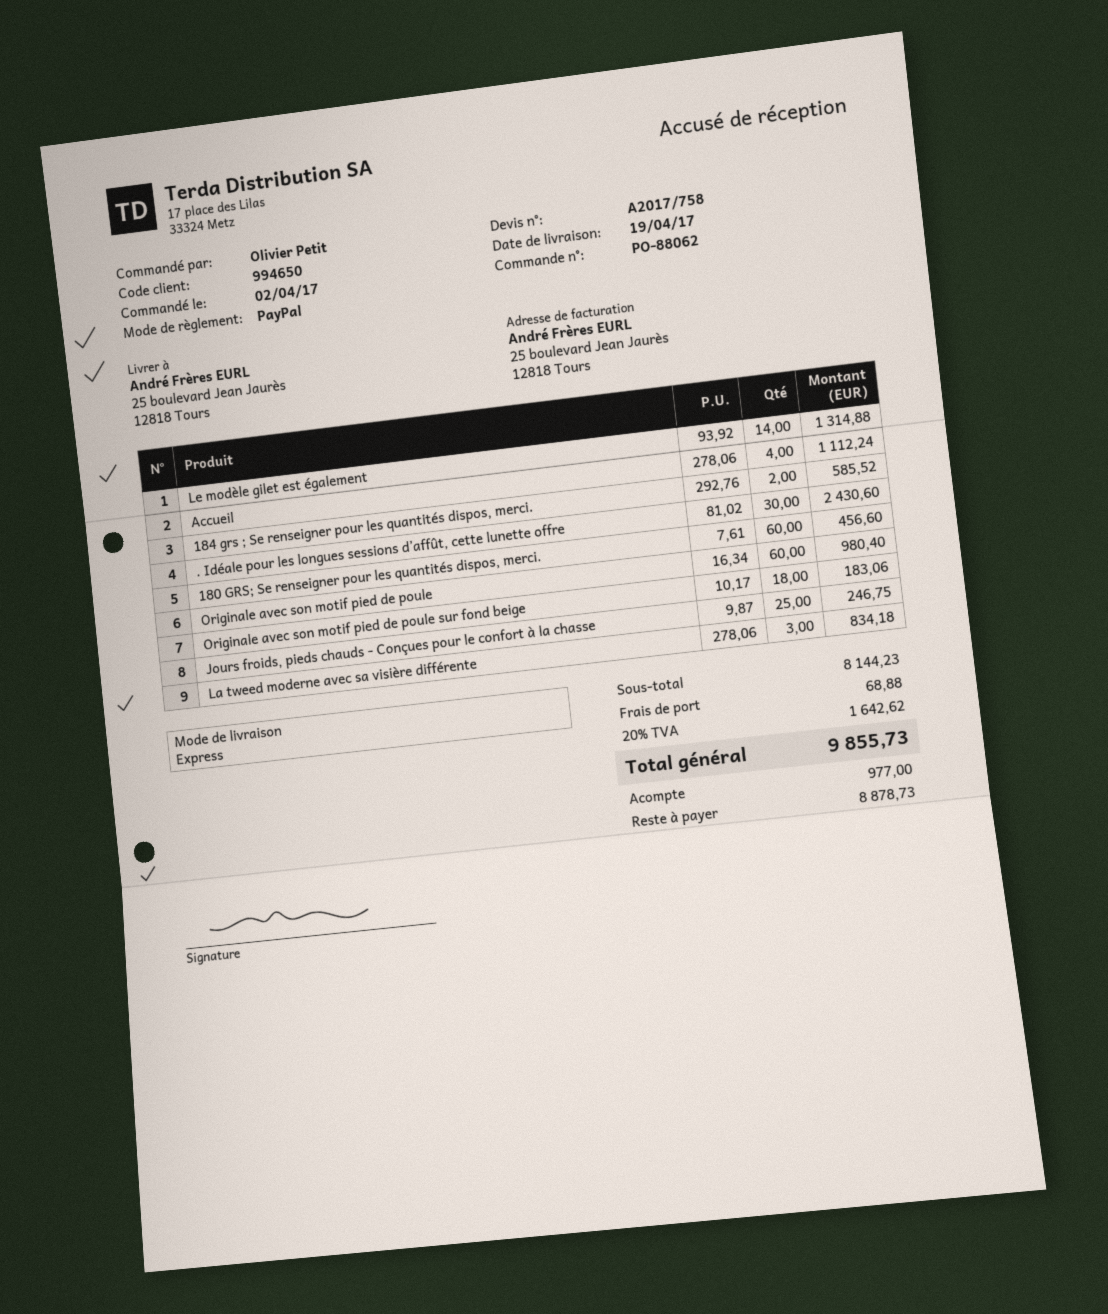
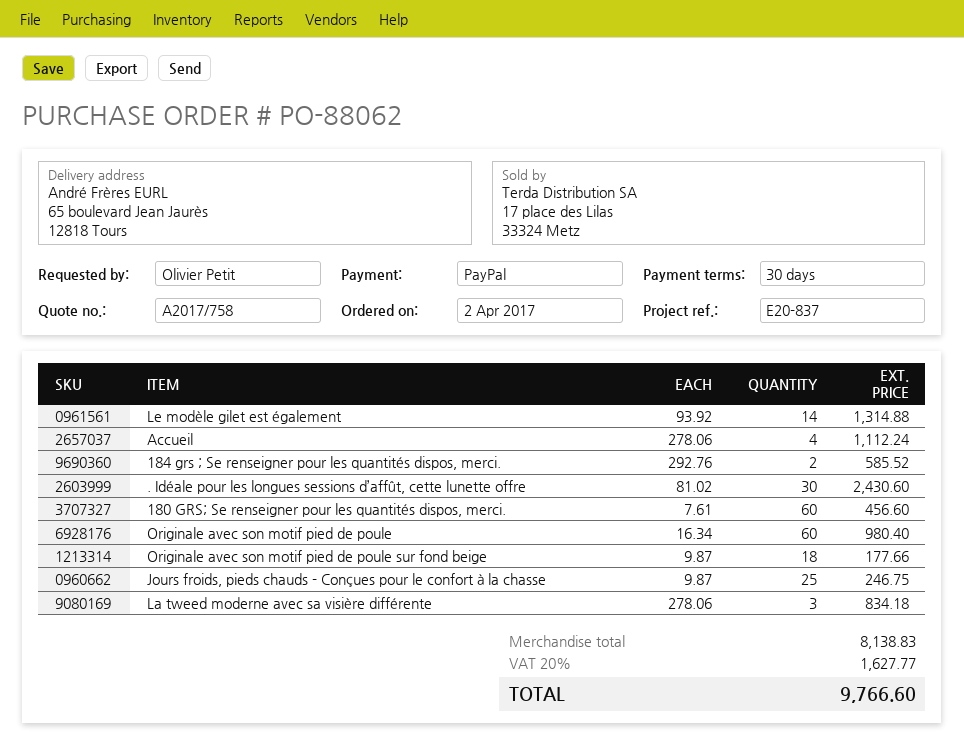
ship to: 25 boulevard Jean Jaurès, 12818 Tours -> 65 boulevard Jean Jaurès, 12818 Tours
Originale avec son motif pied de poule sur fond beige: 18 x 10.17 = 183.06 -> 18 x 9.87 = 177.66
subtotal: 8144.23 -> 8138.83
shipping: 68.88 -> none
tax: 20% = 1642.62 -> 20% = 1627.77
total: 9855.73 -> 9766.60

